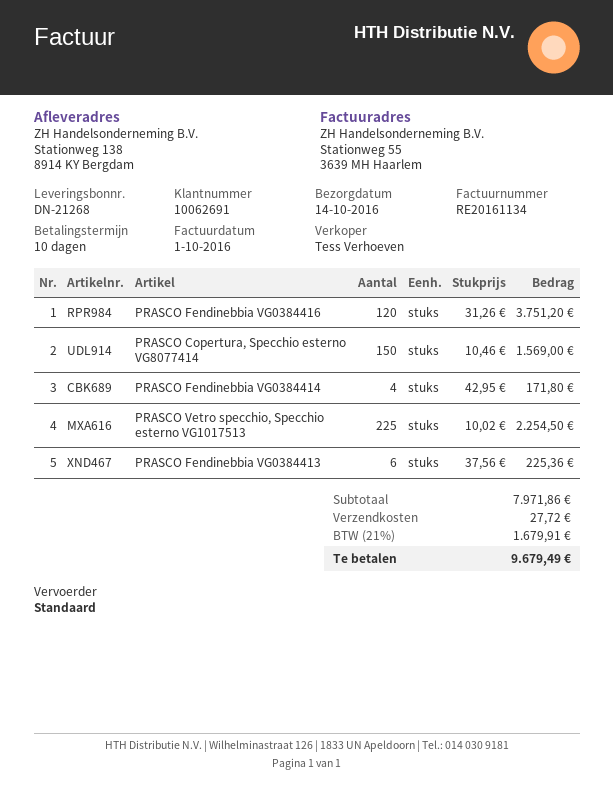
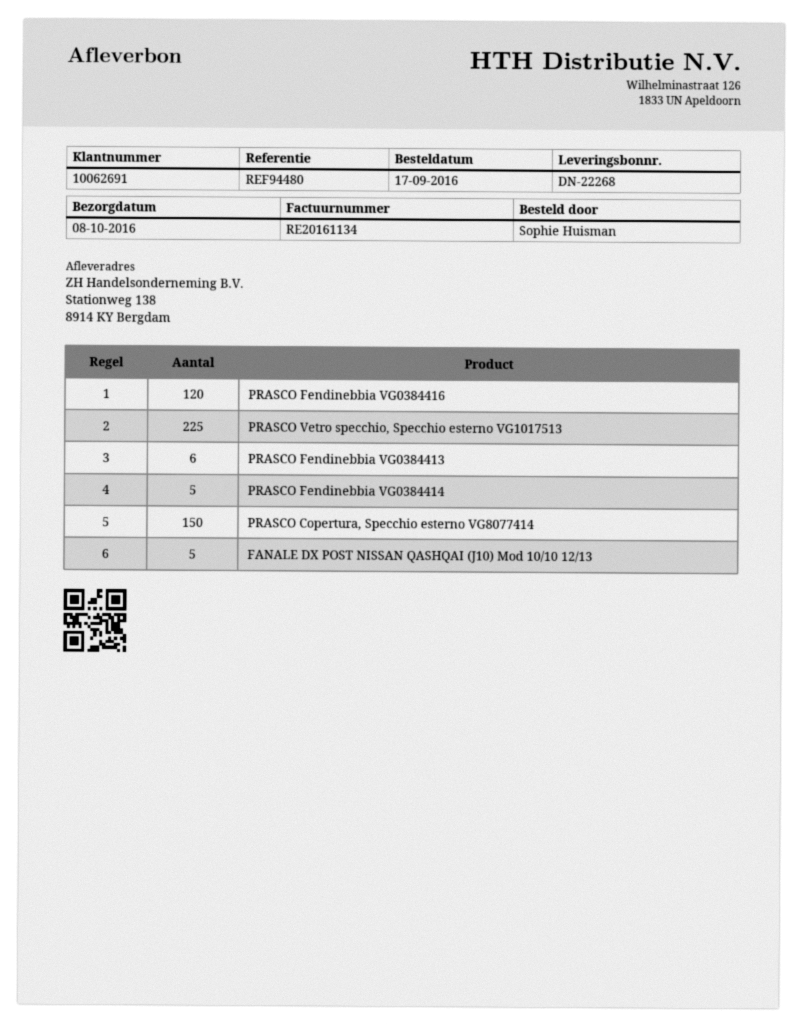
delivery note number: DN-21268 -> DN-22268
delivery date: 2016-10-14 -> 2016-10-08
PRASCO Fendinebbia VG0384414: 4 -> 5
FANALE DX POST NISSAN QASHQAI (J10) Mod 10/10 12/13: none -> 5

